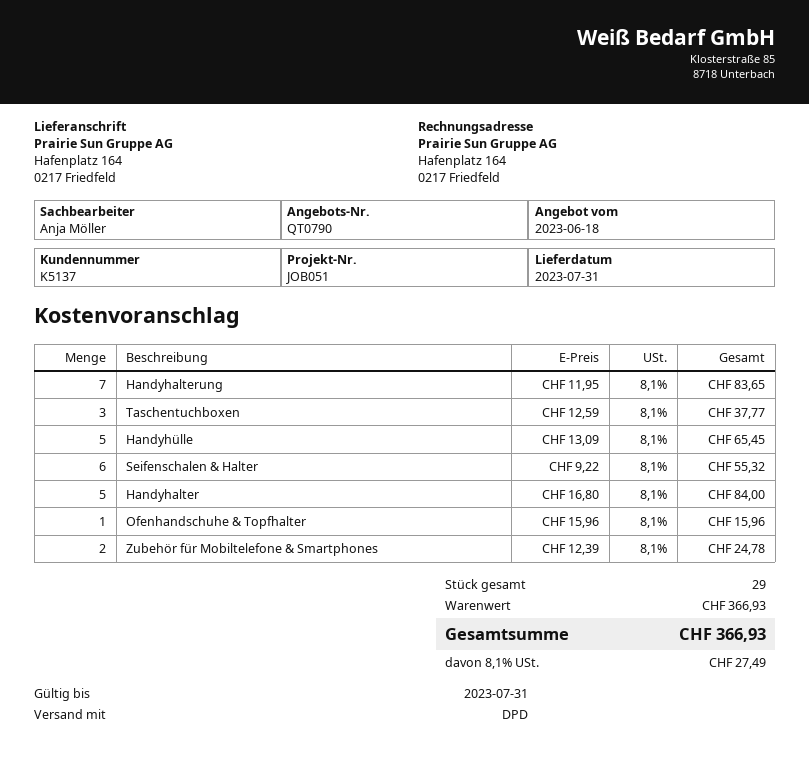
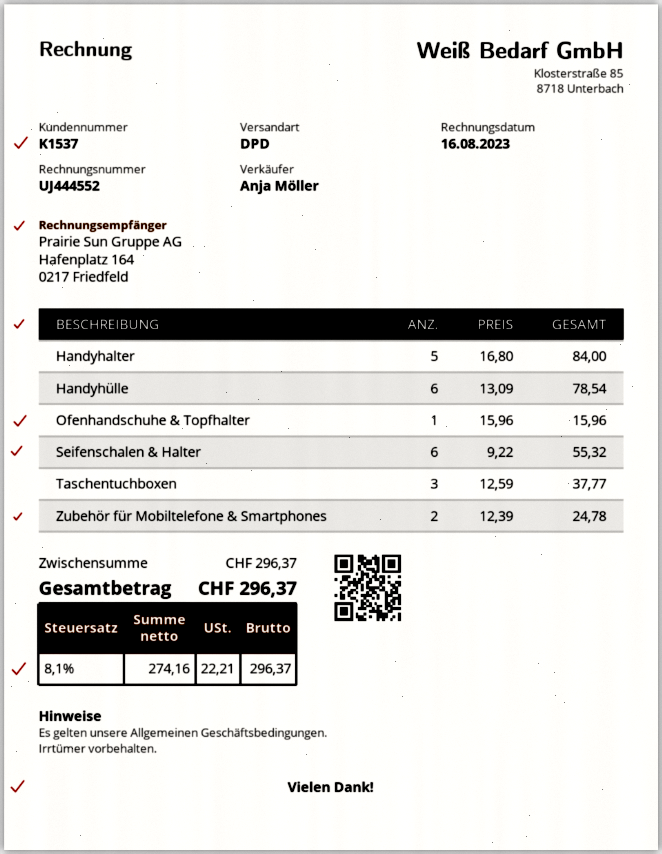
customer number: K5137 -> K1537
Handyhalterung: 7 x 11.95 = 83.65 -> none
Handyhülle: 5 x 13.09 = 65.45 -> 6 x 13.09 = 78.54
subtotal: 366.93 -> 296.37
tax: 8.1% = 27.49 -> 8.1% = 22.21
total: 366.93 -> 296.37

